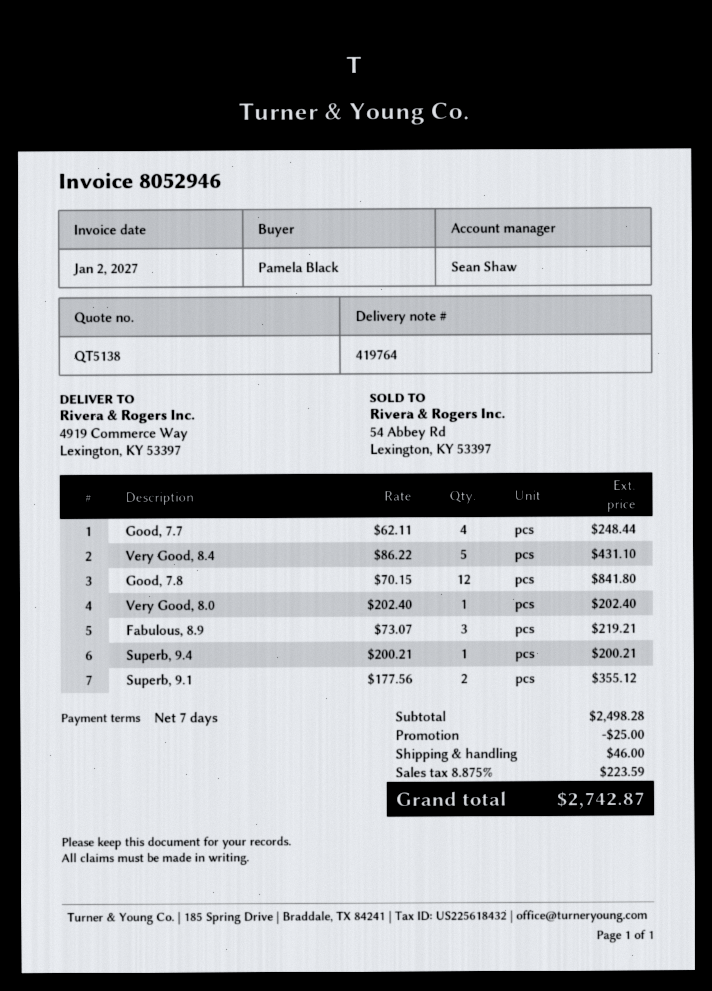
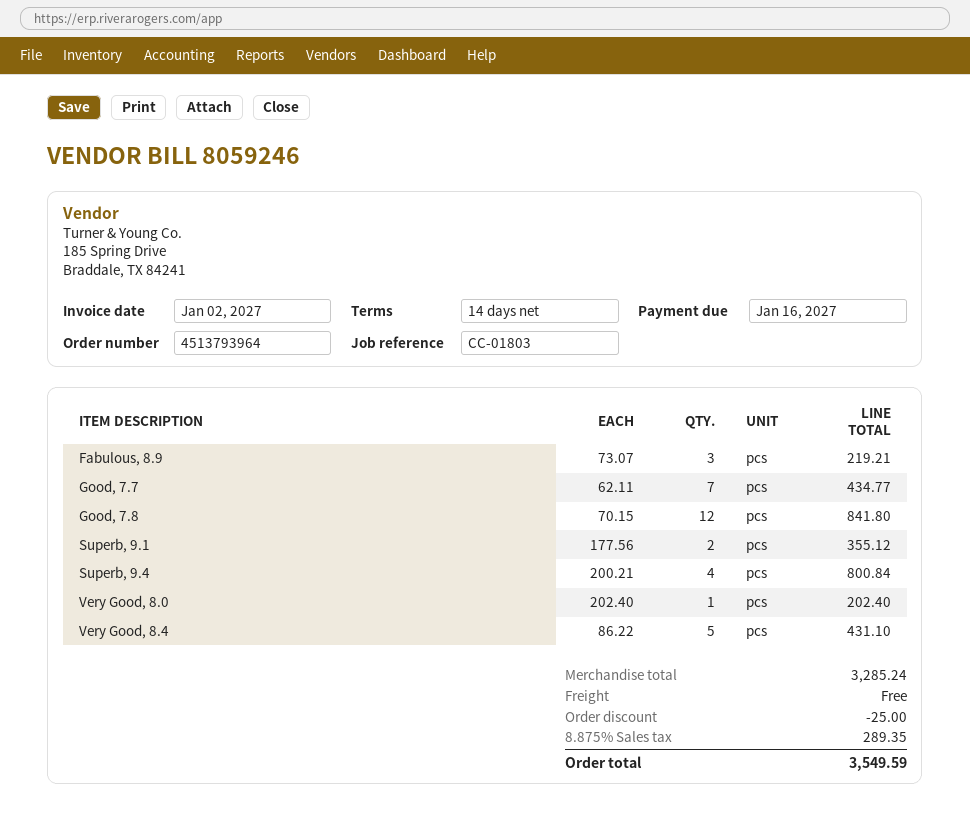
invoice number: 8052946 -> 8059246
payment terms: 7 days -> 14 days
Good, 7.7: 4 x 62.11 = 248.44 -> 7 x 62.11 = 434.77
Superb, 9.4: 1 x 200.21 = 200.21 -> 4 x 200.21 = 800.84
subtotal: 2498.28 -> 3285.24
shipping: 46.00 -> 0.00
tax: 8.875% = 223.59 -> 8.875% = 289.35
total: 2742.87 -> 3549.59

